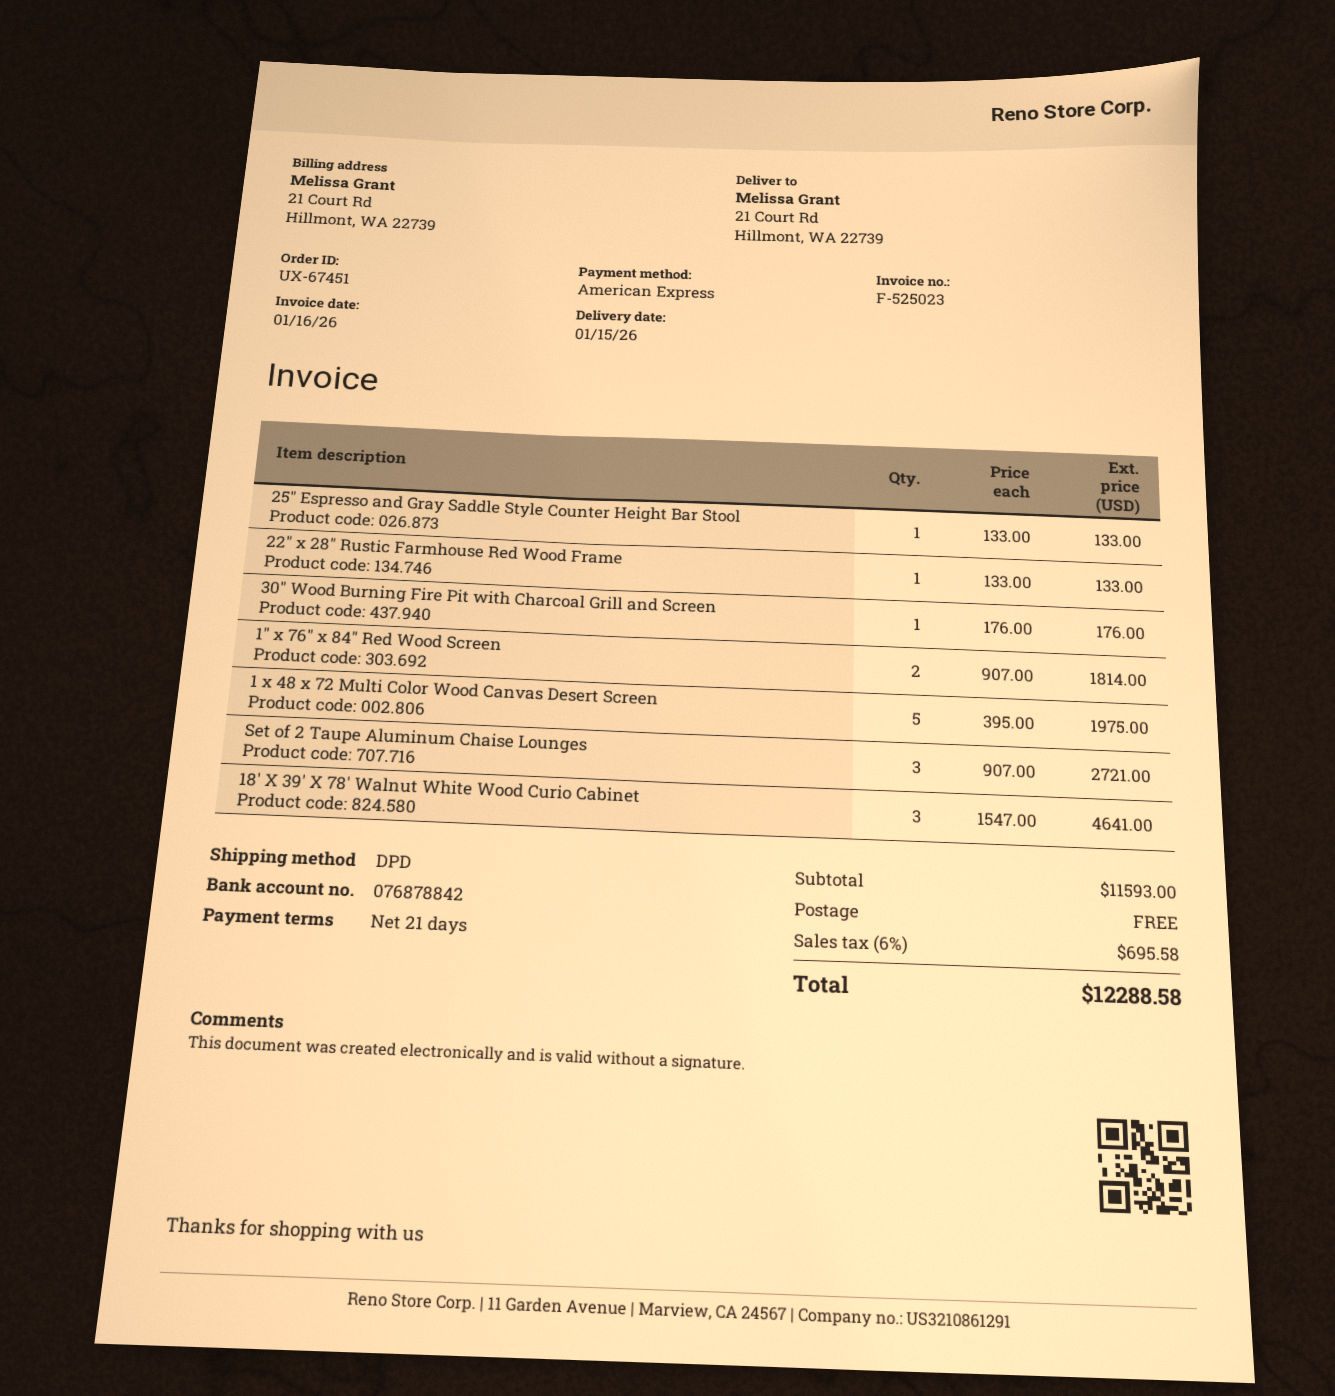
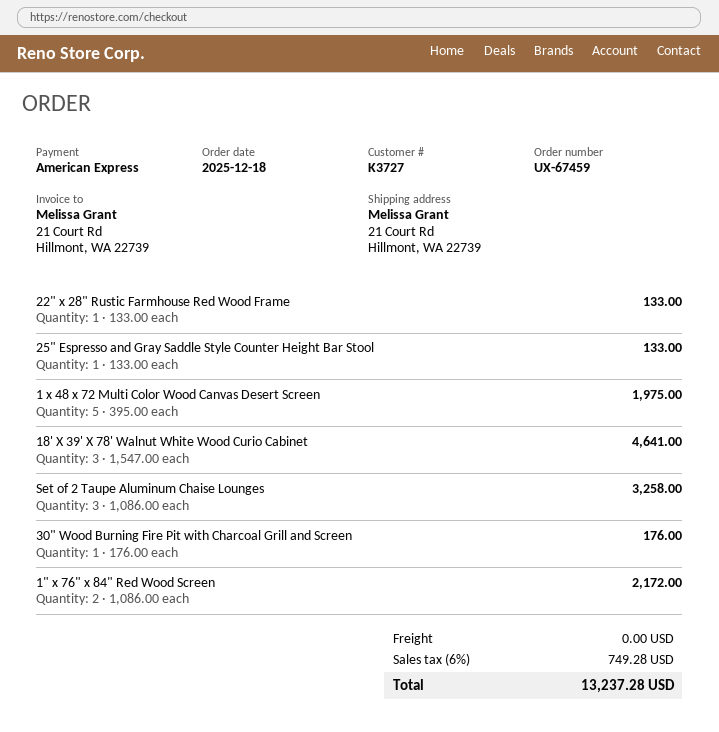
order number: UX-67451 -> UX-67459
1" x 76" x 84" Red Wood Screen: 2 x 907.00 = 1814.00 -> 2 x 1086.00 = 2172.00
Set of 2 Taupe Aluminum Chaise Lounges: 3 x 907.00 = 2721.00 -> 3 x 1086.00 = 3258.00
tax: 6% = 695.58 -> 6% = 749.28
total: 12288.58 -> 13237.28

